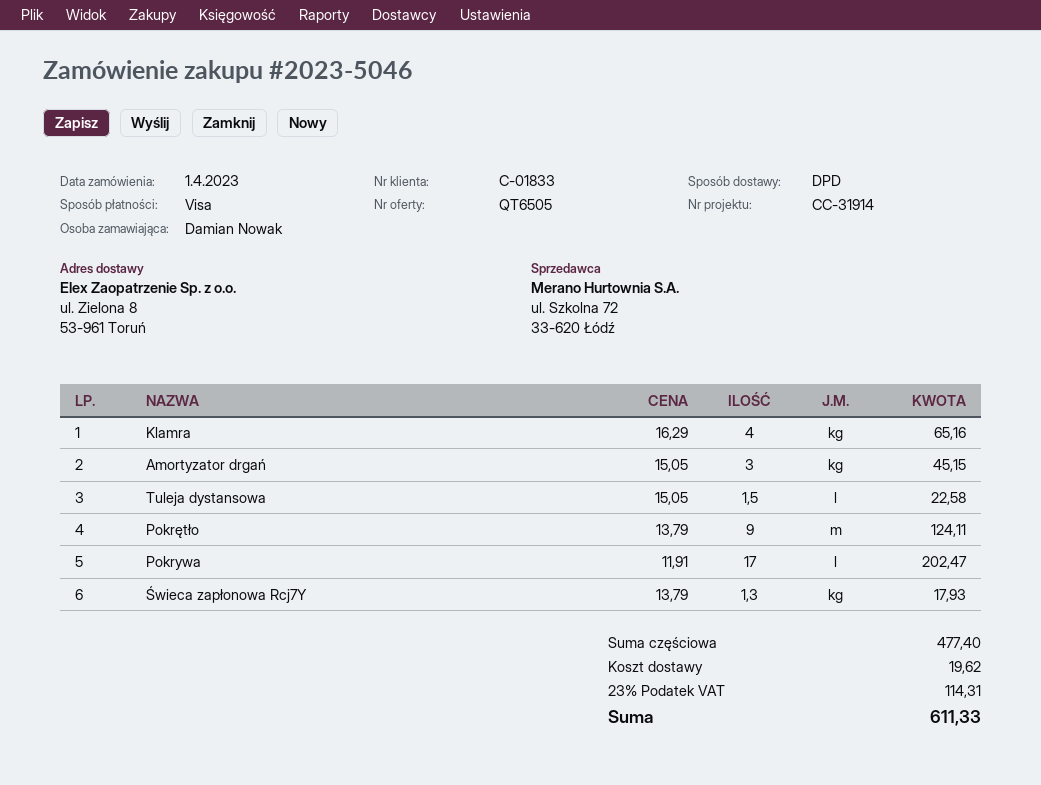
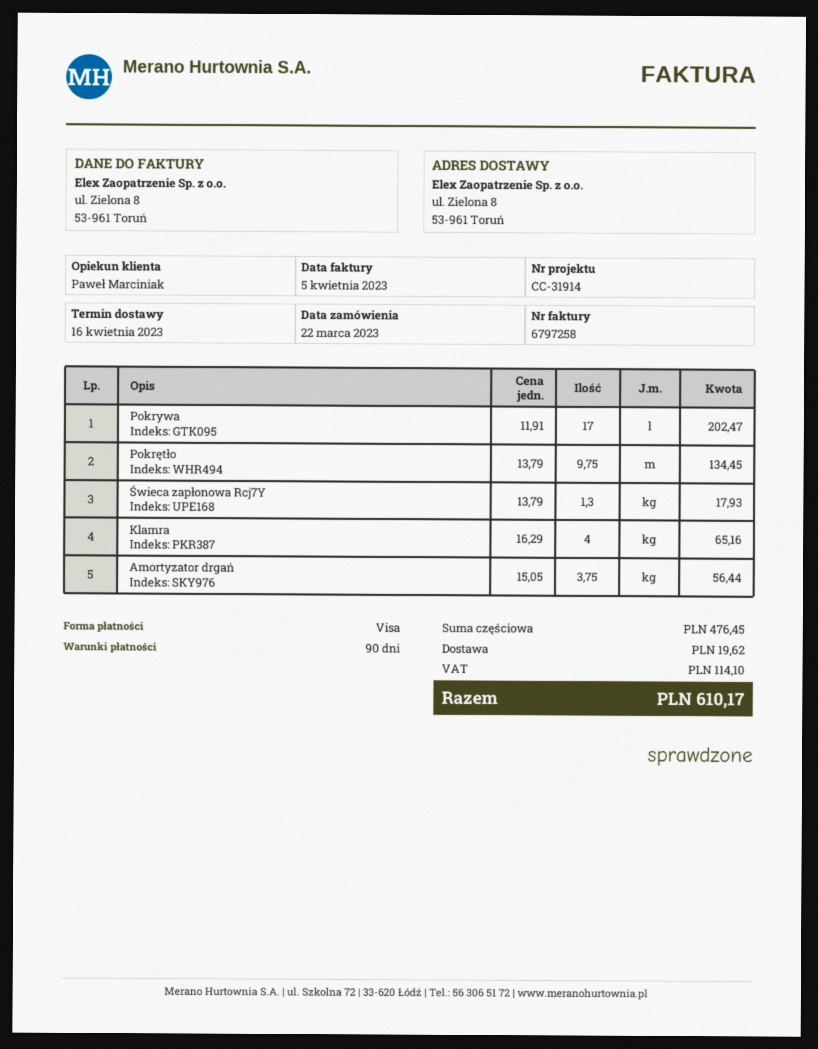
order date: 2023-04-01 -> 2023-03-22
Amortyzator drgań: 3 x 15.05 = 45.15 -> 3.75 x 15.05 = 56.44
Tuleja dystansowa: 1.5 x 15.05 = 22.58 -> none
Pokrętło: 9 x 13.79 = 124.11 -> 9.75 x 13.79 = 134.45
subtotal: 477.40 -> 476.45
tax: 114.31 -> 114.10
total: 611.33 -> 610.17

